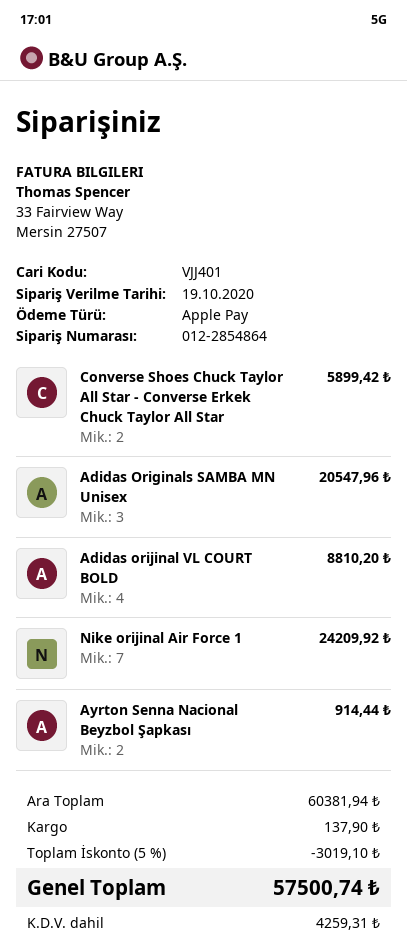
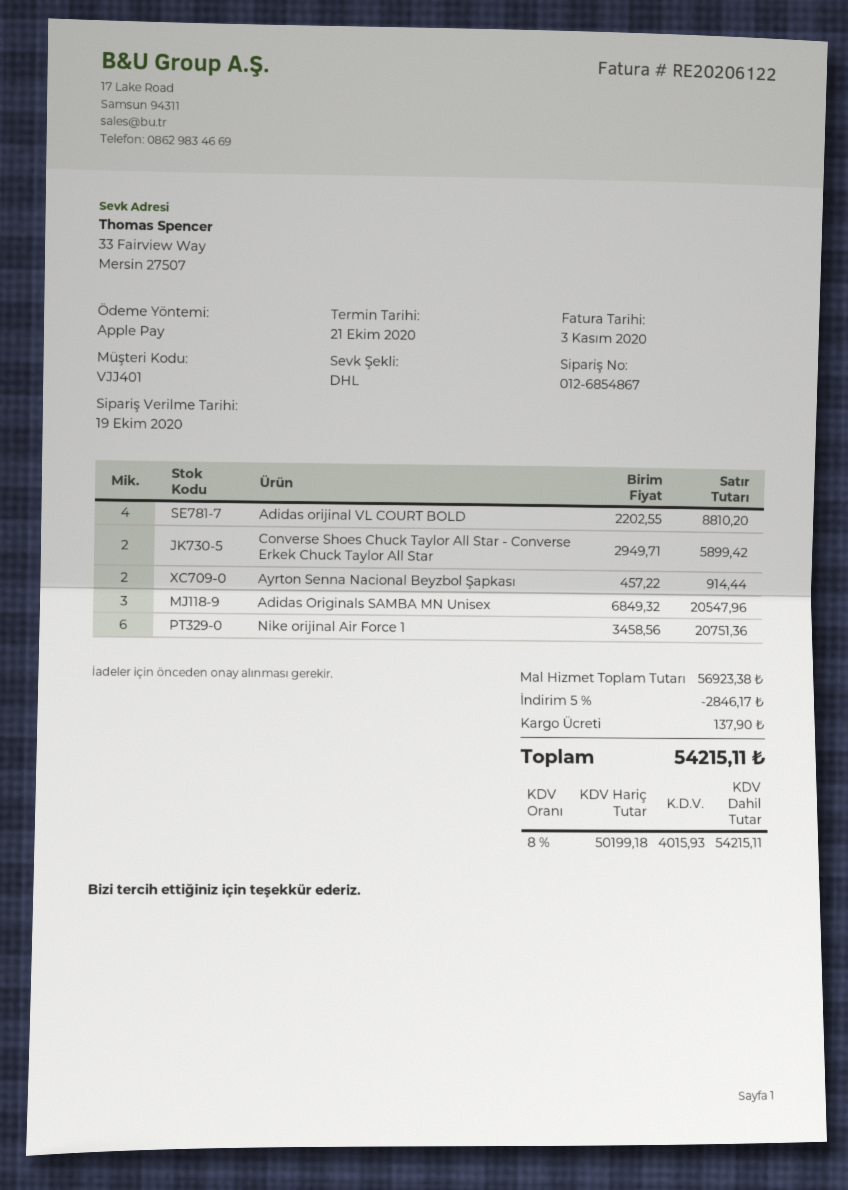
order number: 012-2854864 -> 012-6854867
Nike orijinal Air Force 1: 7 for 24209.92 -> 6 for 20751.36
subtotal: 60381.94 -> 56923.38
discount: 5% = 3019.10 -> 5% = 2846.17
tax: 4259.31 -> 4015.93
total: 57500.74 -> 54215.11

